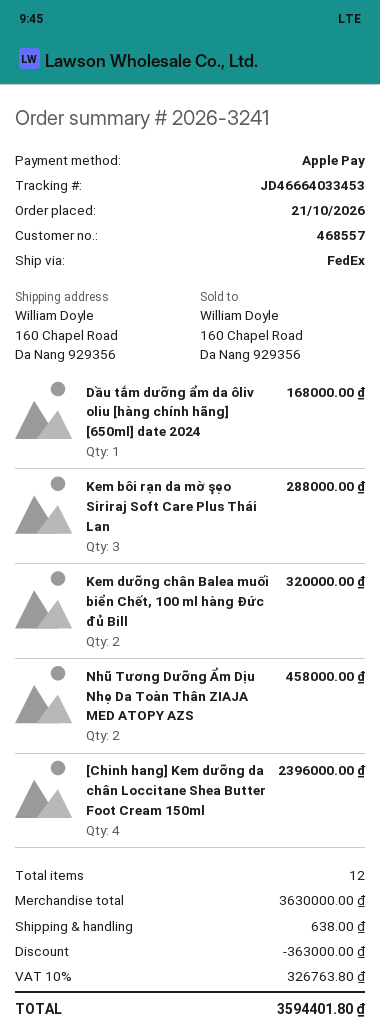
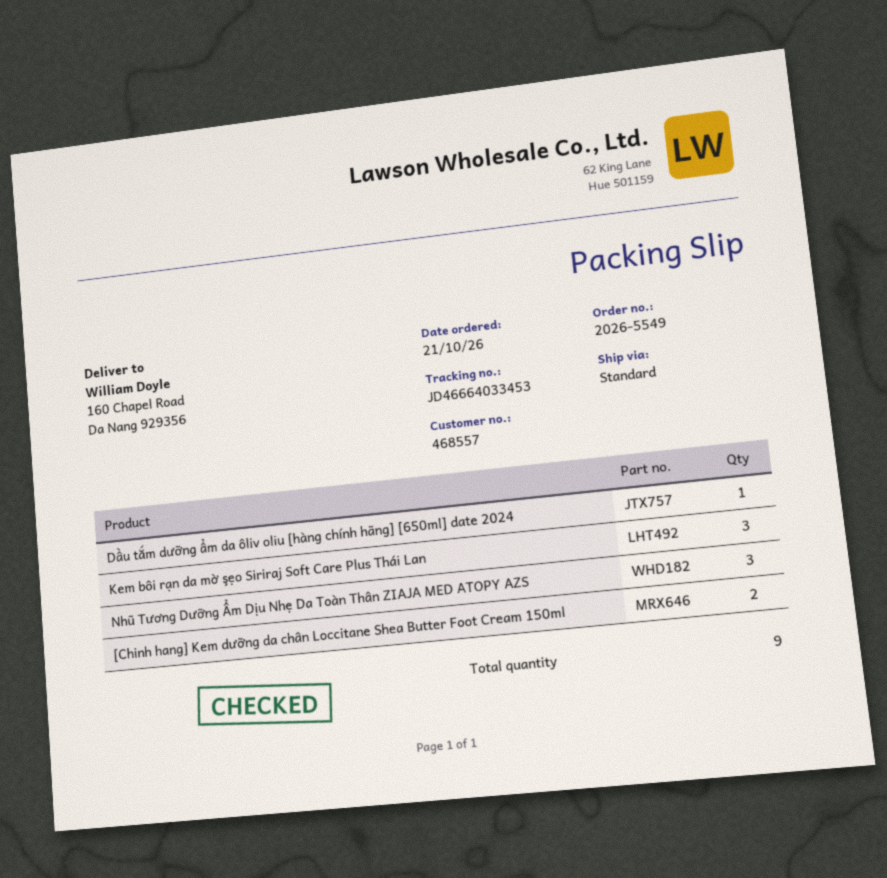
order number: 2026-3241 -> 2026-5549
shipping method: FedEx -> standard
Kem dưỡng chân Balea muối biển Chết, 100 ml hàng Đức đủ Bill: 2 -> none
Nhũ Tương Dưỡng Ẩm Dịu Nhẹ Da Toàn Thân ZIAJA MED ATOPY AZS: 2 -> 3
[Chinh hang] Kem dưỡng da chân Loccitane Shea Butter Foot Cream 150ml: 4 -> 2
total quantity: 12 -> 9

